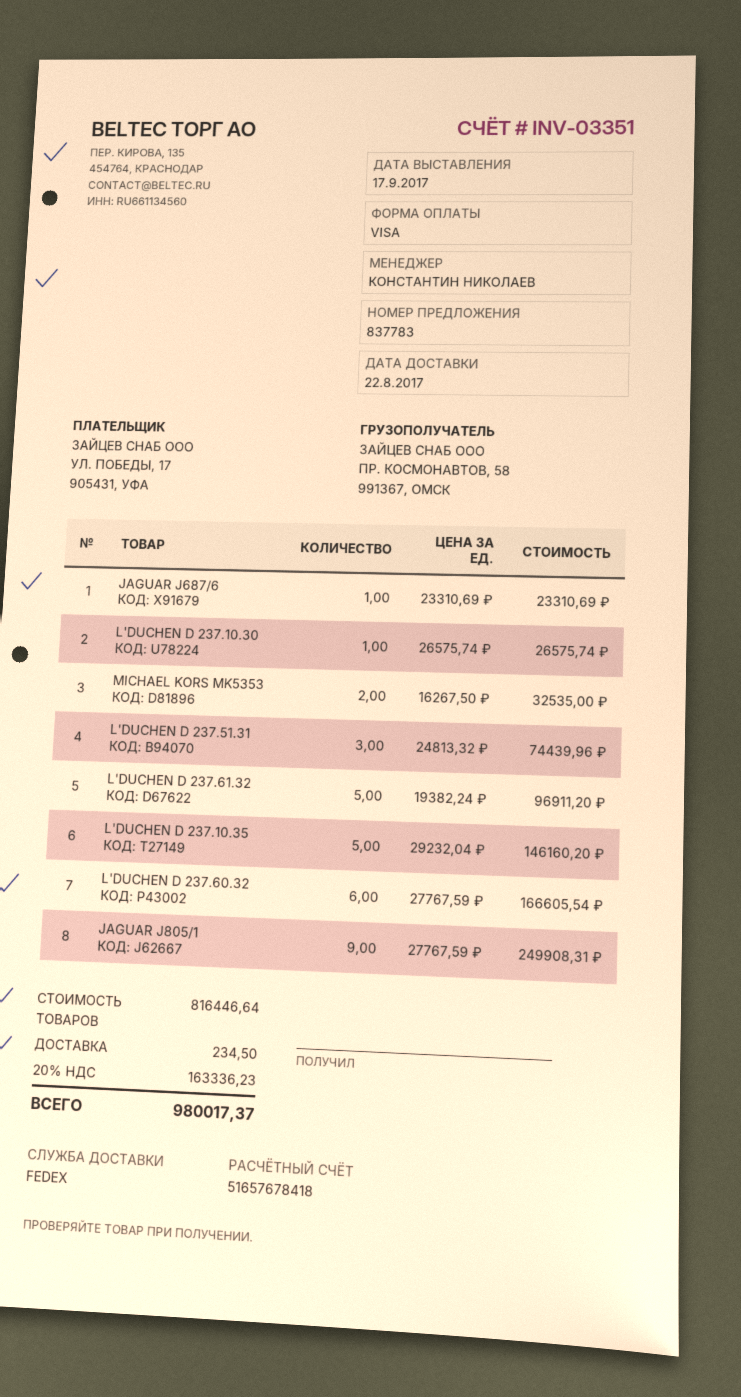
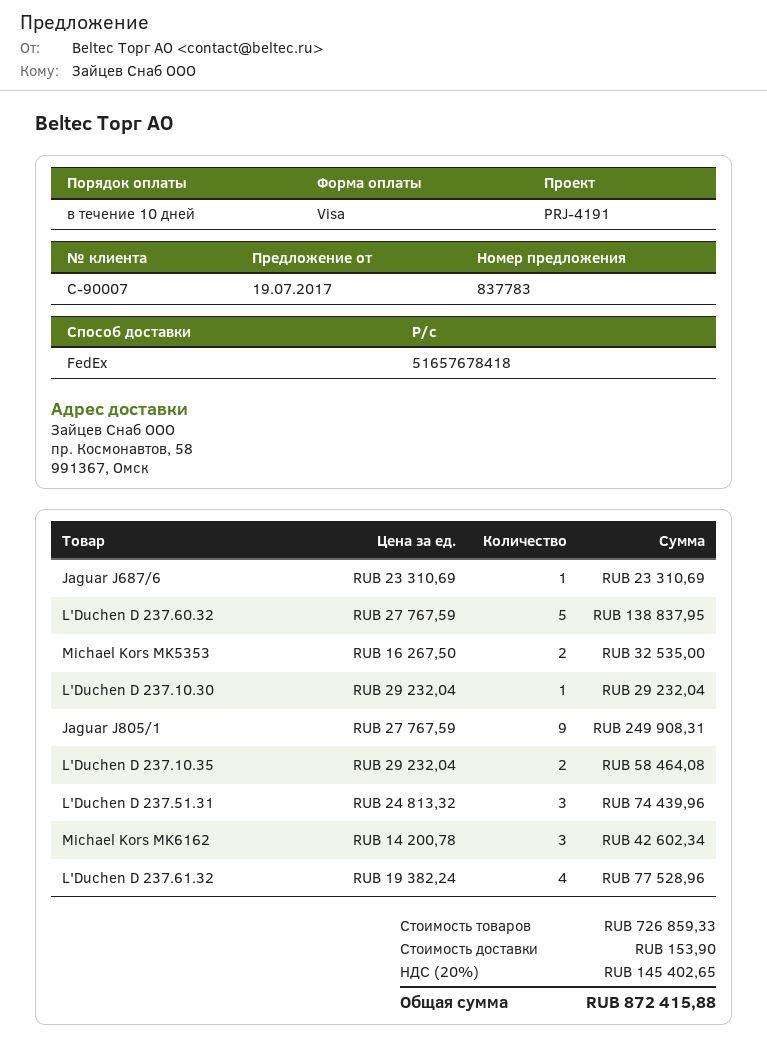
L'DUCHEN D 237.10.30: 1 x 26575.74 = 26575.74 -> 1 x 29232.04 = 29232.04
L'DUCHEN D 237.61.32: 5 x 19382.24 = 96911.20 -> 4 x 19382.24 = 77528.96
L'DUCHEN D 237.10.35: 5 x 29232.04 = 146160.20 -> 2 x 29232.04 = 58464.08
L'DUCHEN D 237.60.32: 6 x 27767.59 = 166605.54 -> 5 x 27767.59 = 138837.95
Michael Kors MK6162: none -> 3 x 14200.78 = 42602.34
subtotal: 816446.64 -> 726859.33
shipping: 234.50 -> 153.90
tax: 20% = 163336.23 -> 20% = 145402.65
total: 980017.37 -> 872415.88

